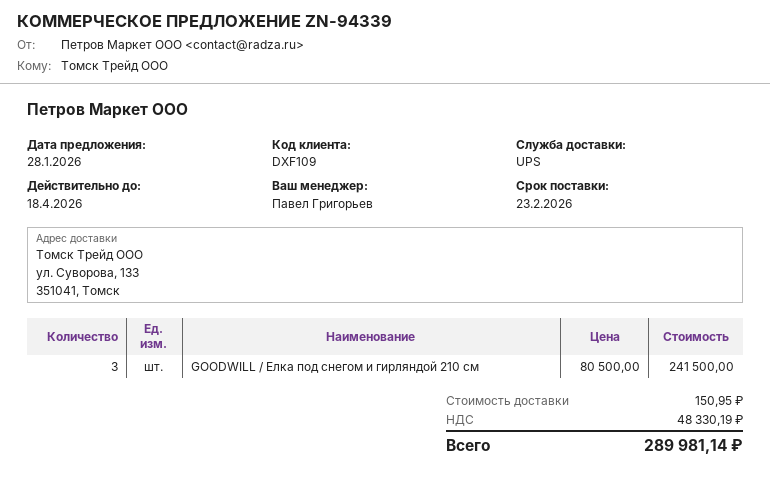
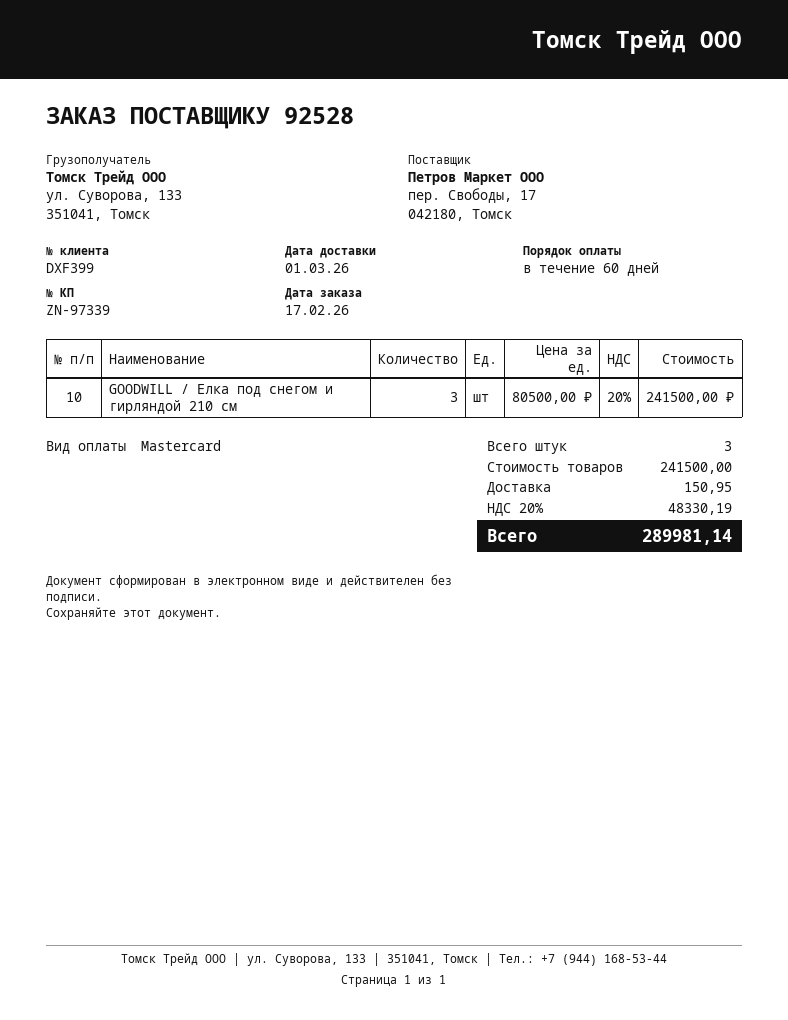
quote number: ZN-94339 -> ZN-97339
delivery date: 2026-02-23 -> 2026-03-01
customer number: DXF109 -> DXF399

